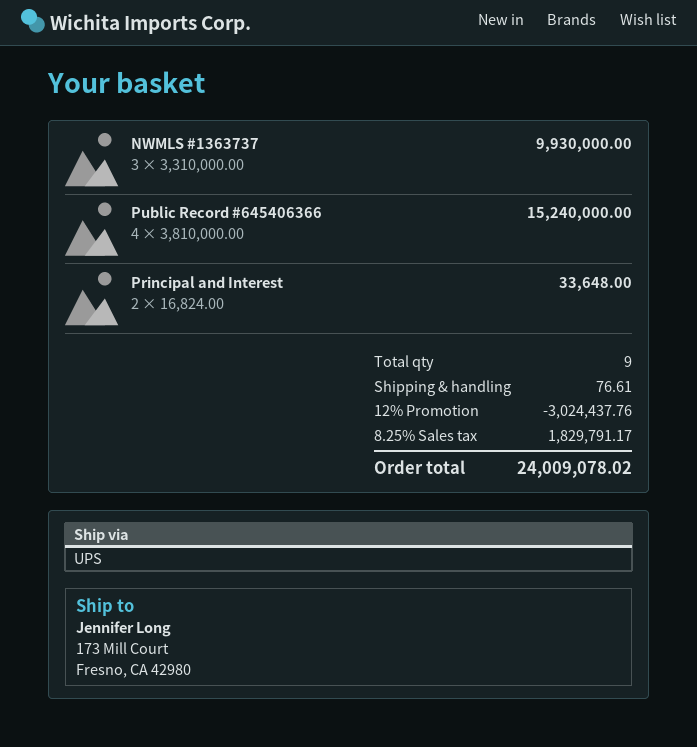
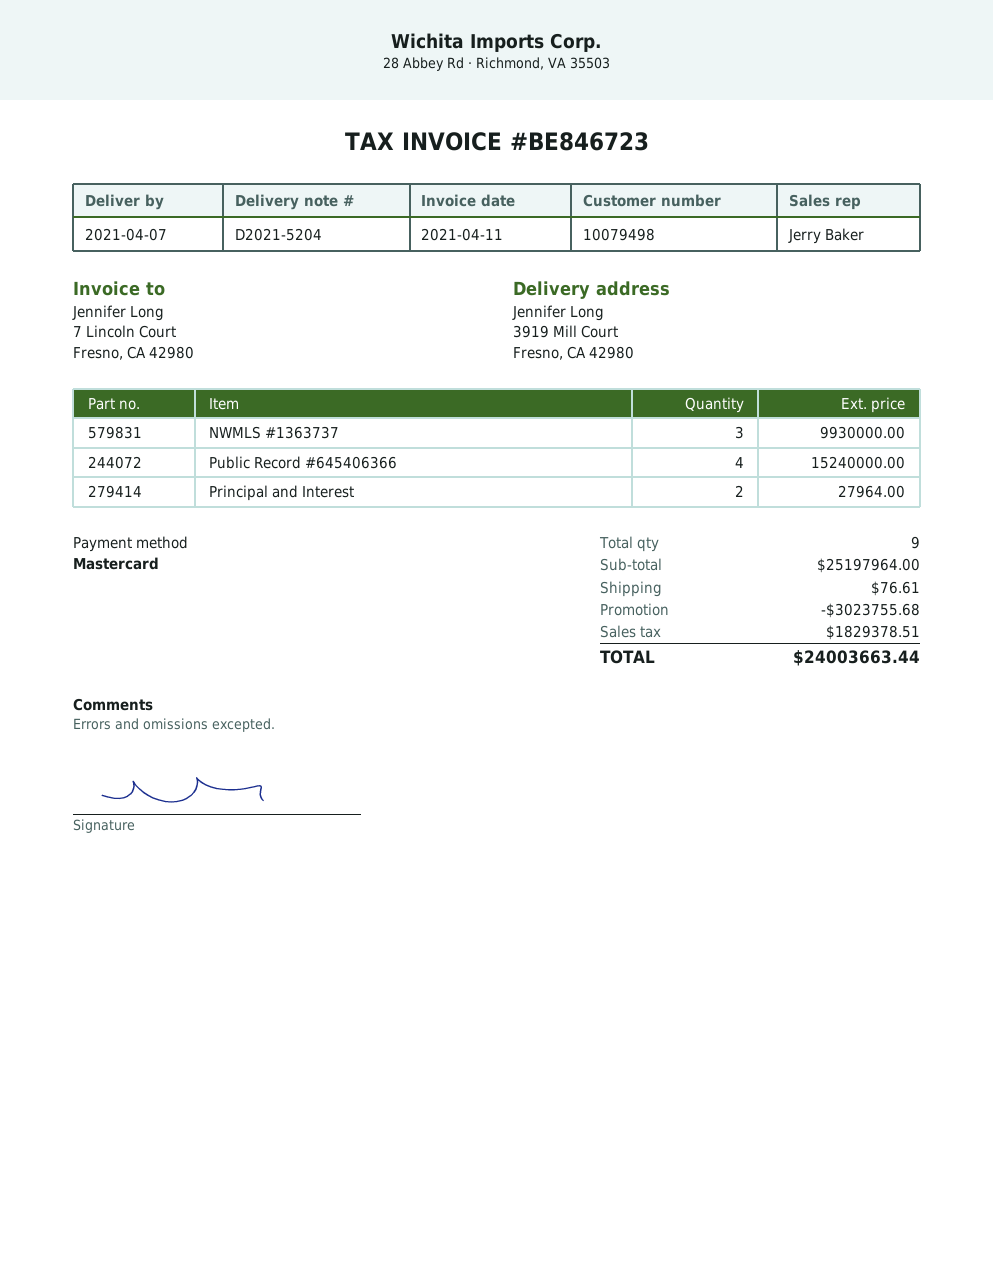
ship to: 173 Mill Court, Fresno, CA 42980 -> 3919 Mill Court, Fresno, CA 42980
Principal and Interest: 2 for 33648.00 -> 2 for 27964.00
discount: 3024437.76 -> 3023755.68
tax: 1829791.17 -> 1829378.51
total: 24009078.02 -> 24003663.44

